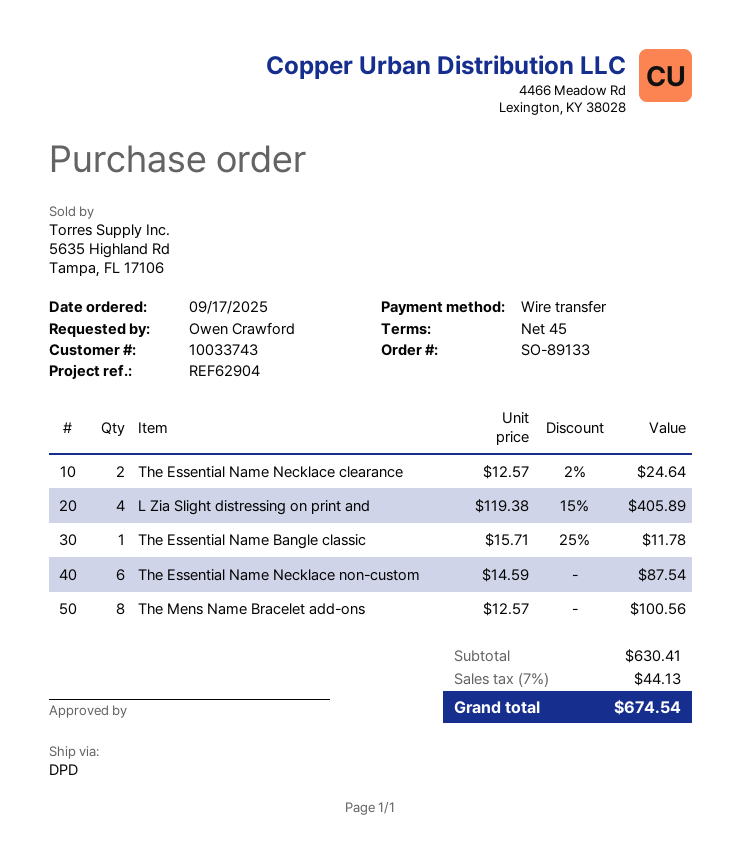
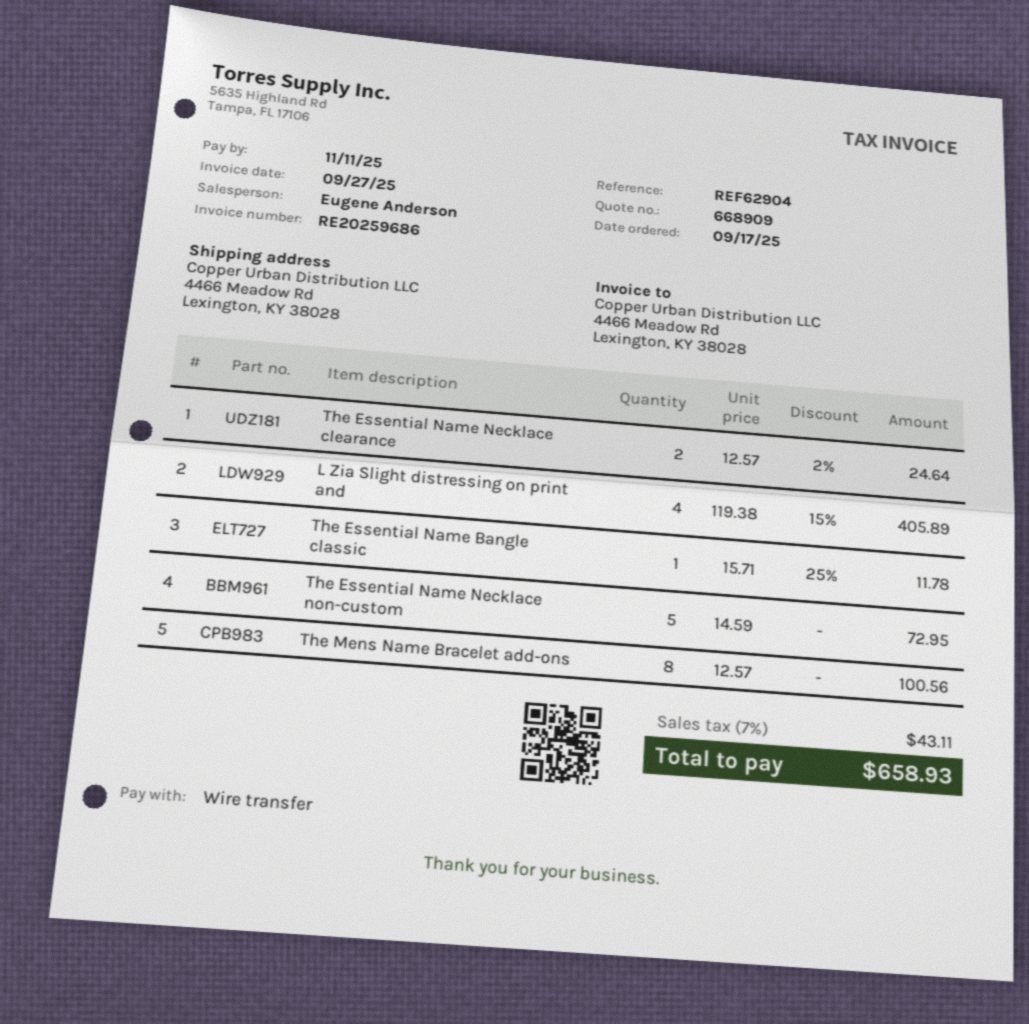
The Essential Name Necklace non-custom: 6 x 14.59 = 87.54 -> 5 x 14.59 = 72.95
tax: 7% = 44.13 -> 7% = 43.11
total: 674.54 -> 658.93

